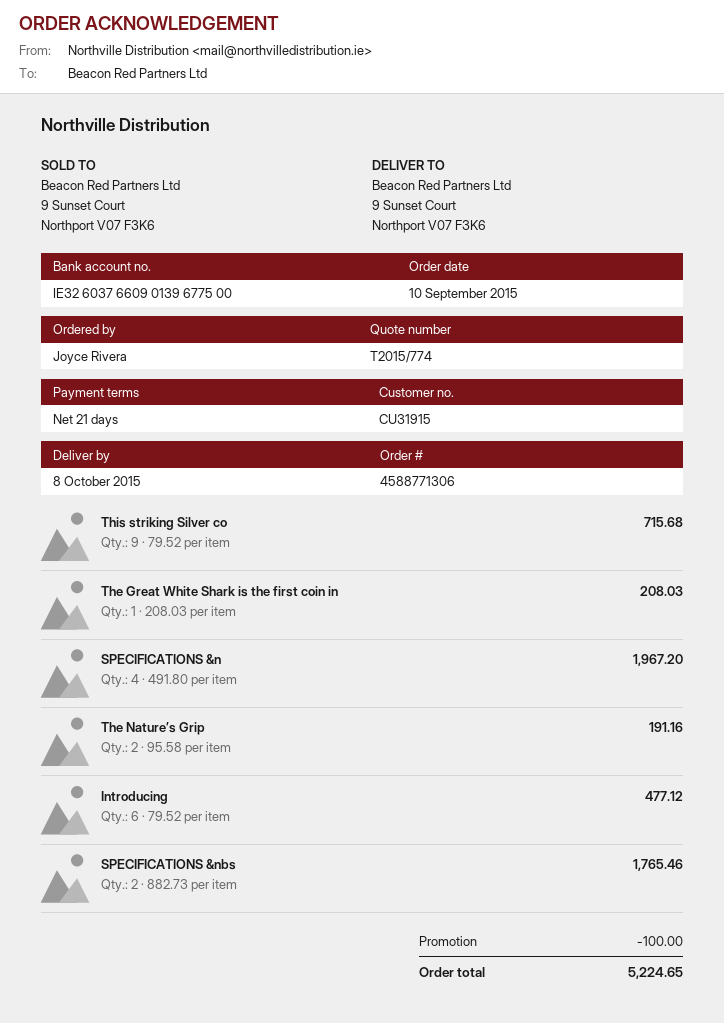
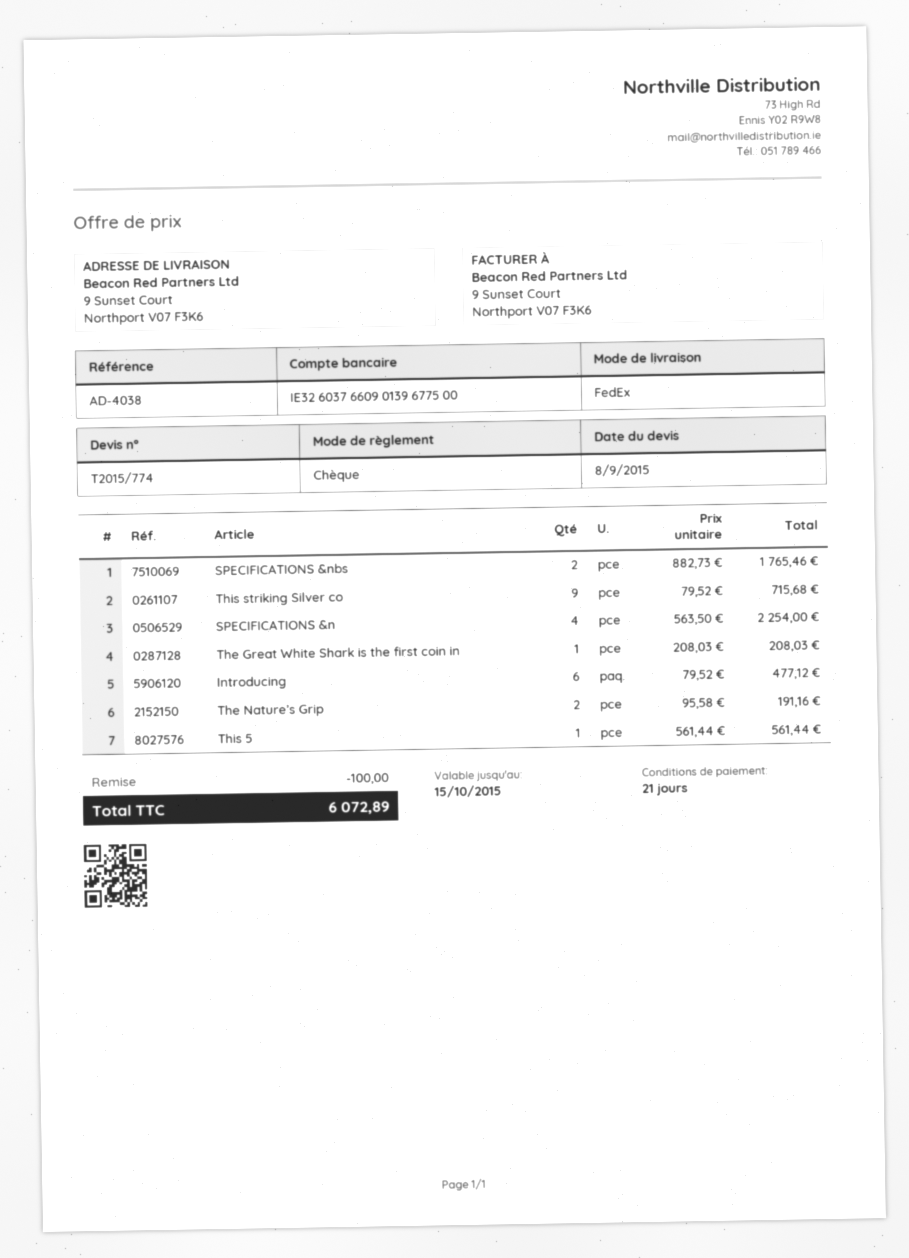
SPECIFICATIONS &n: 4 x 491.80 = 1967.20 -> 4 x 563.50 = 2254.00
This 5: none -> 1 x 561.44 = 561.44
total: 5224.65 -> 6072.89

